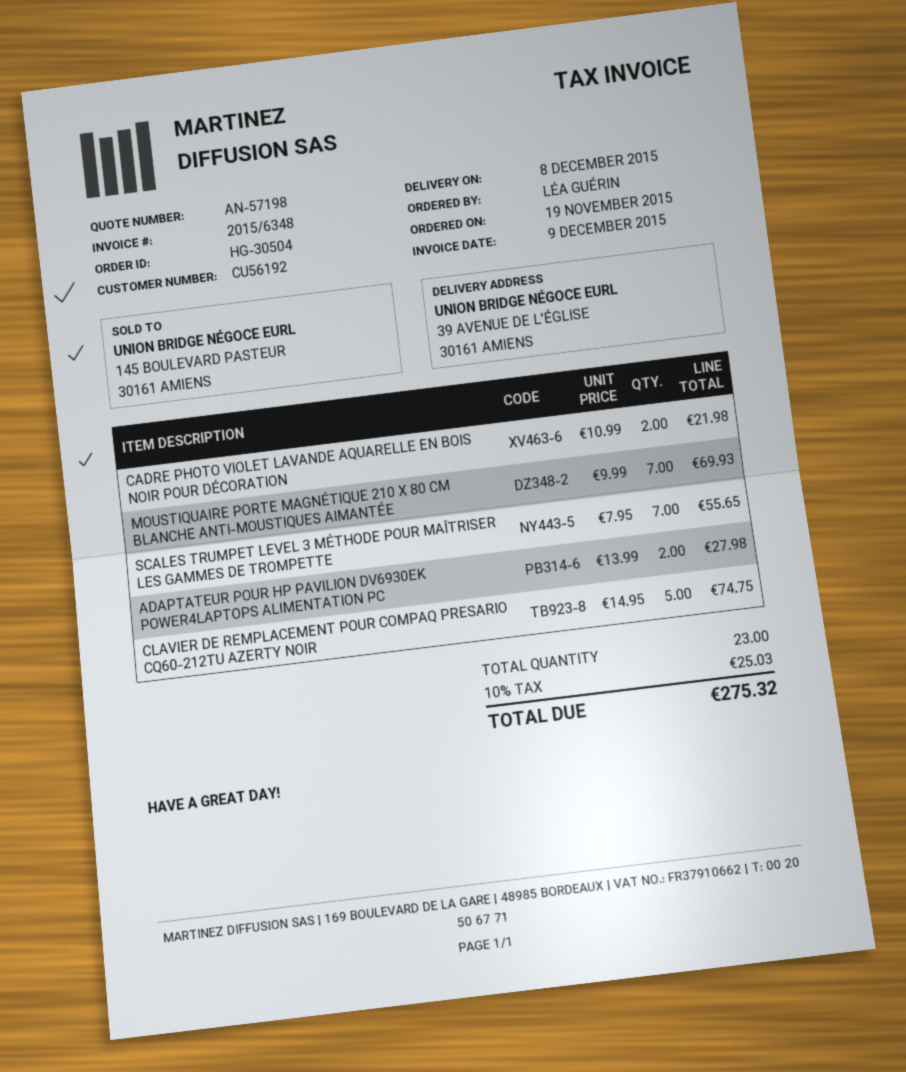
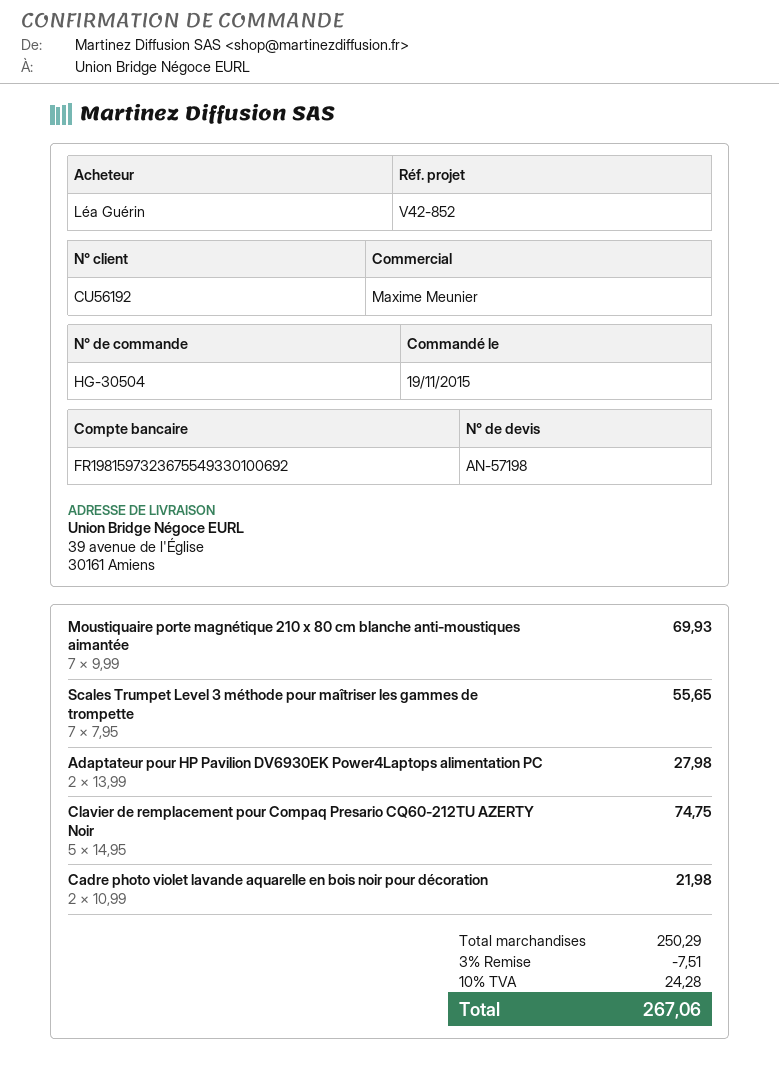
discount: none -> 3% = 7.51
tax: 10% = 25.03 -> 10% = 24.28
total: 275.32 -> 267.06

